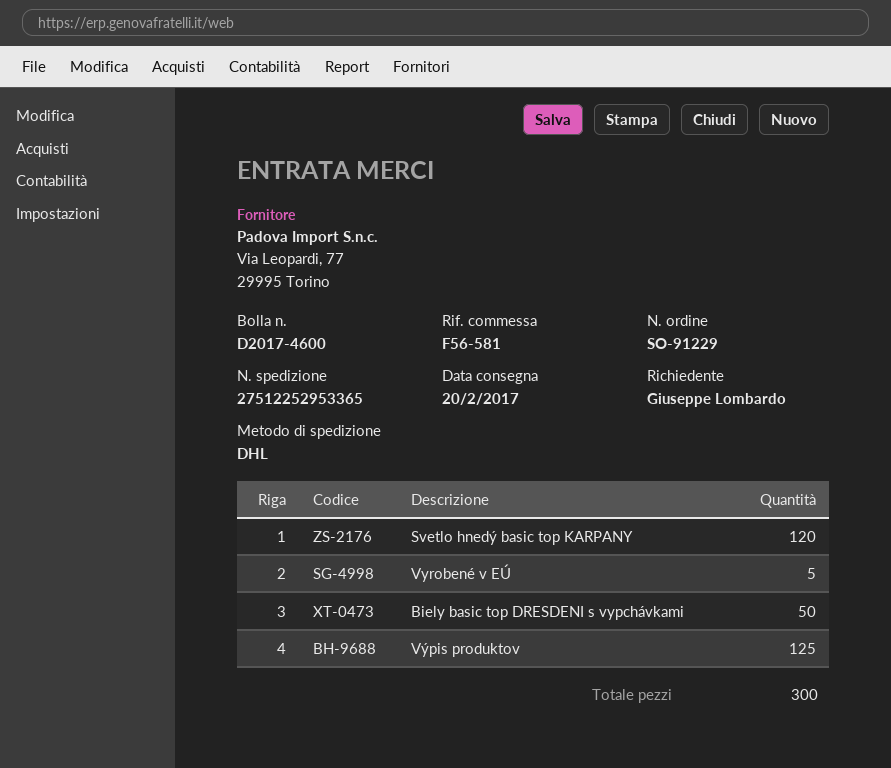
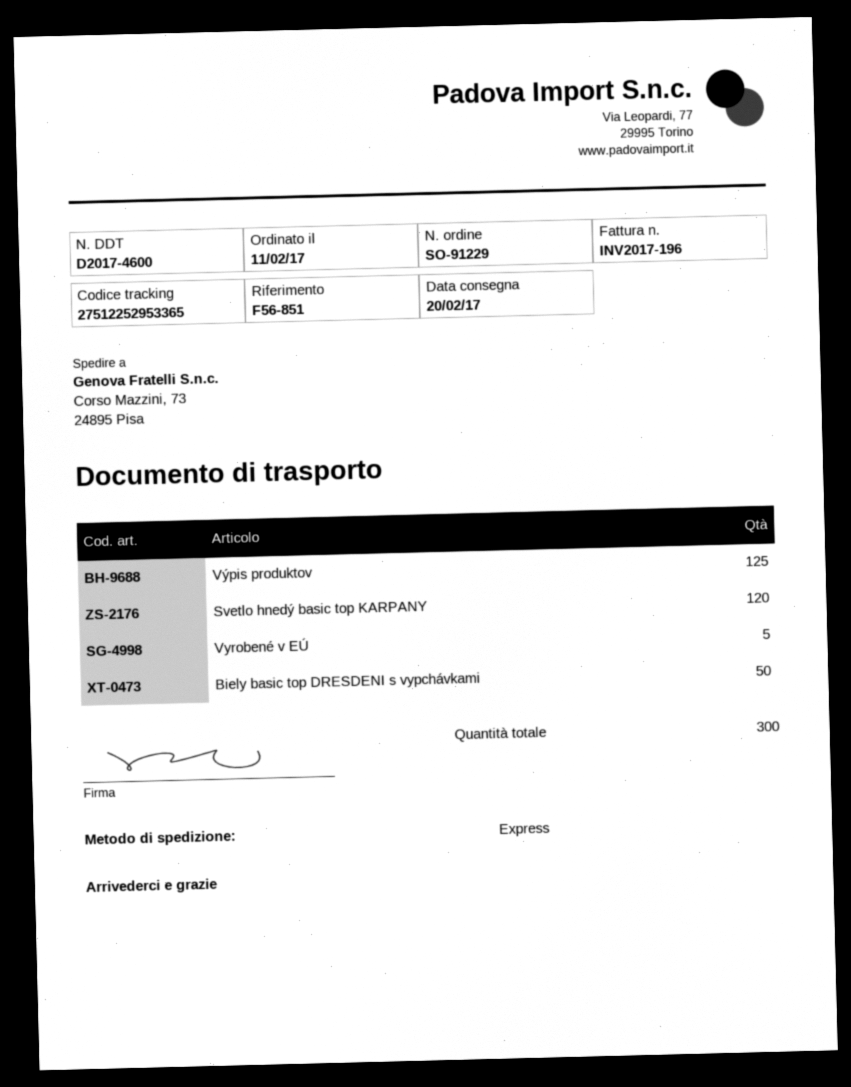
reference: F56-581 -> F56-851
shipping method: DHL -> express

